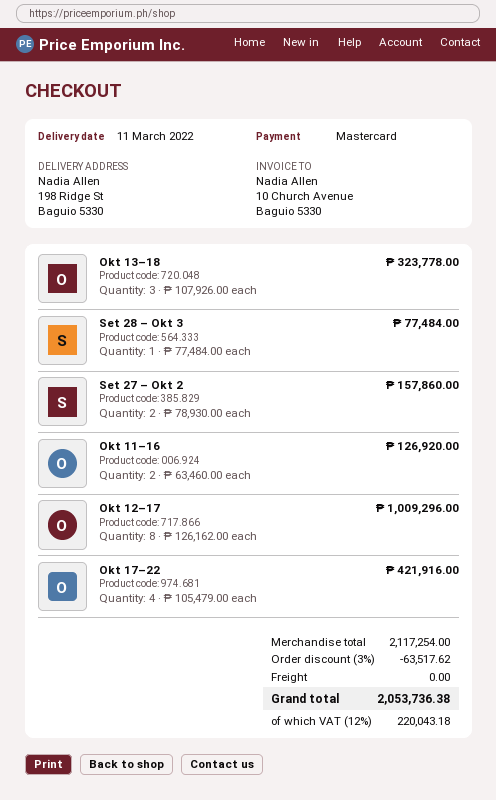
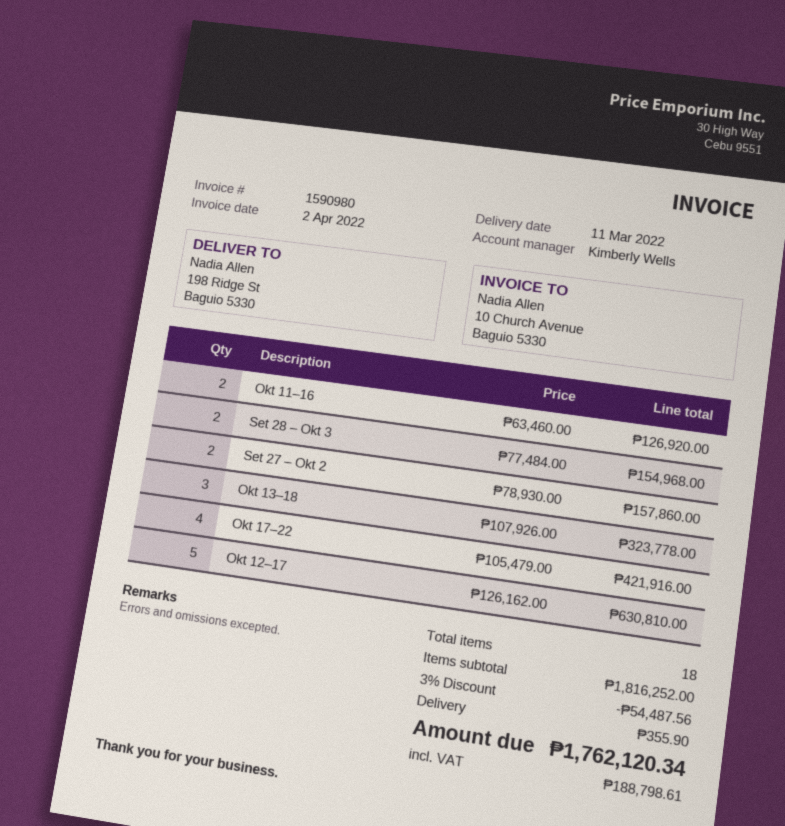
Set 28 – Okt 3: 1 x 77484.00 = 77484.00 -> 2 x 77484.00 = 154968.00
Okt 12–17: 8 x 126162.00 = 1009296.00 -> 5 x 126162.00 = 630810.00
subtotal: 2117254.00 -> 1816252.00
discount: 3% = 63517.62 -> 3% = 54487.56
shipping: 0.00 -> 355.90
tax: 220043.18 -> 188798.61
total: 2053736.38 -> 1762120.34

